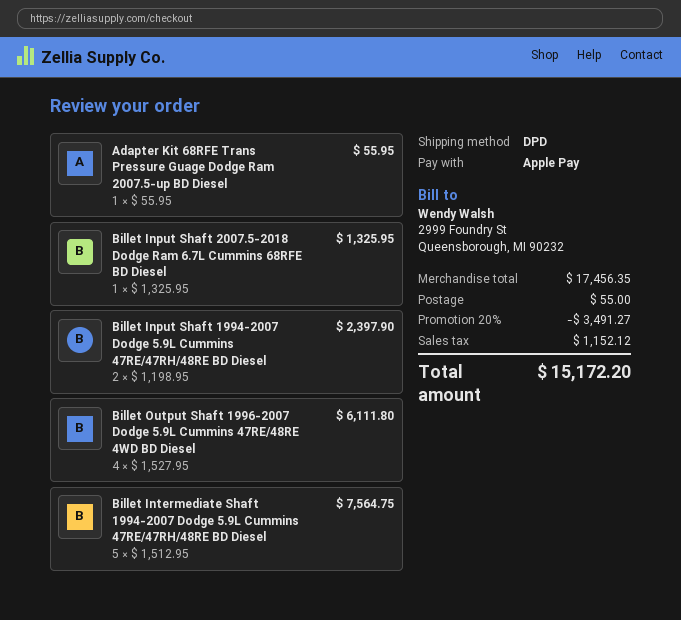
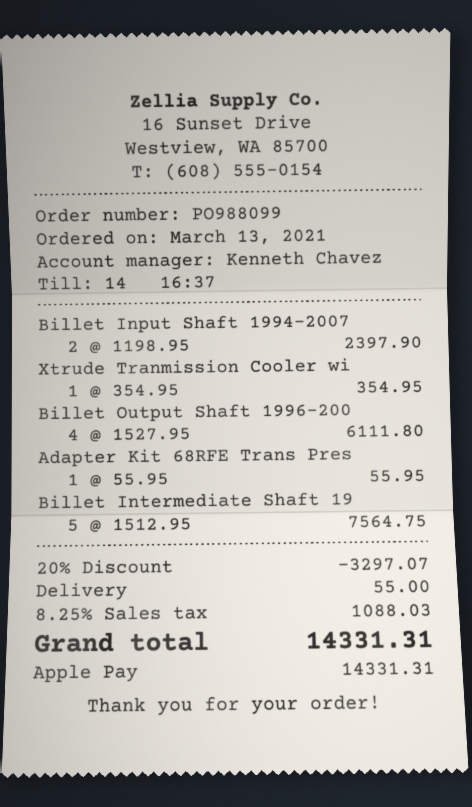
Billet Input Shaft 2007.5-2018 Dodge Ram 6.7L Cummins 68RFE BD Diesel: 1 x 1325.95 = 1325.95 -> none
Xtrude Tranmission Cooler wi: none -> 1 x 354.95 = 354.95
discount: 20% = 3491.27 -> 20% = 3297.07
tax: 1152.12 -> 1088.03
total: 15172.20 -> 14331.31

